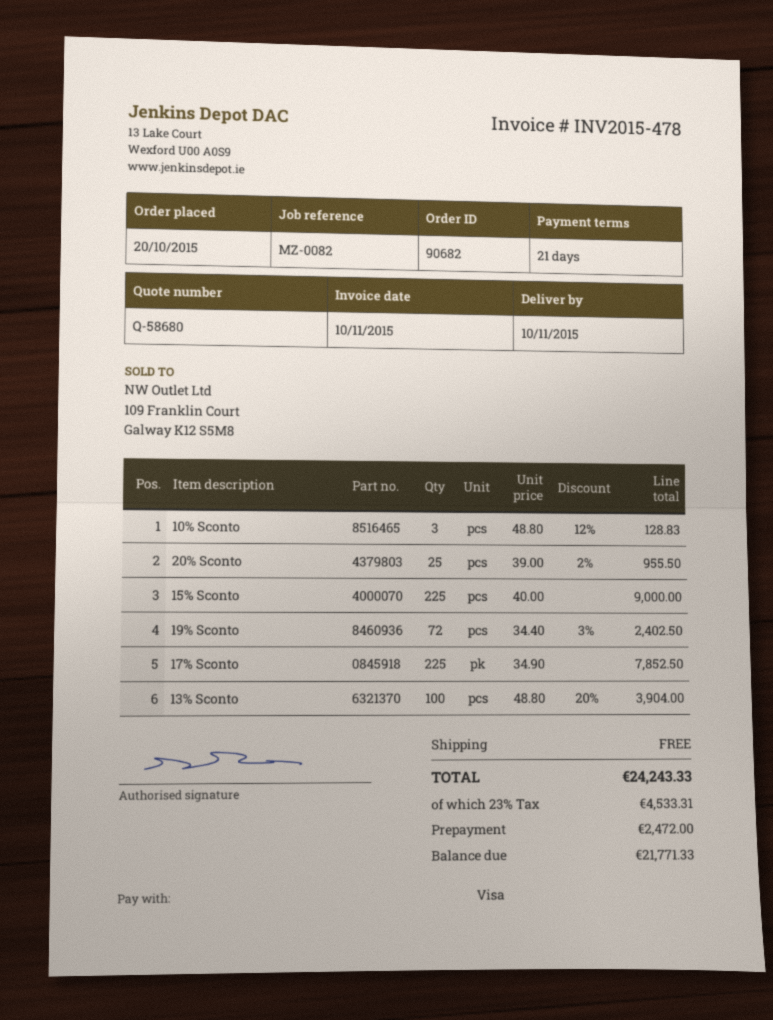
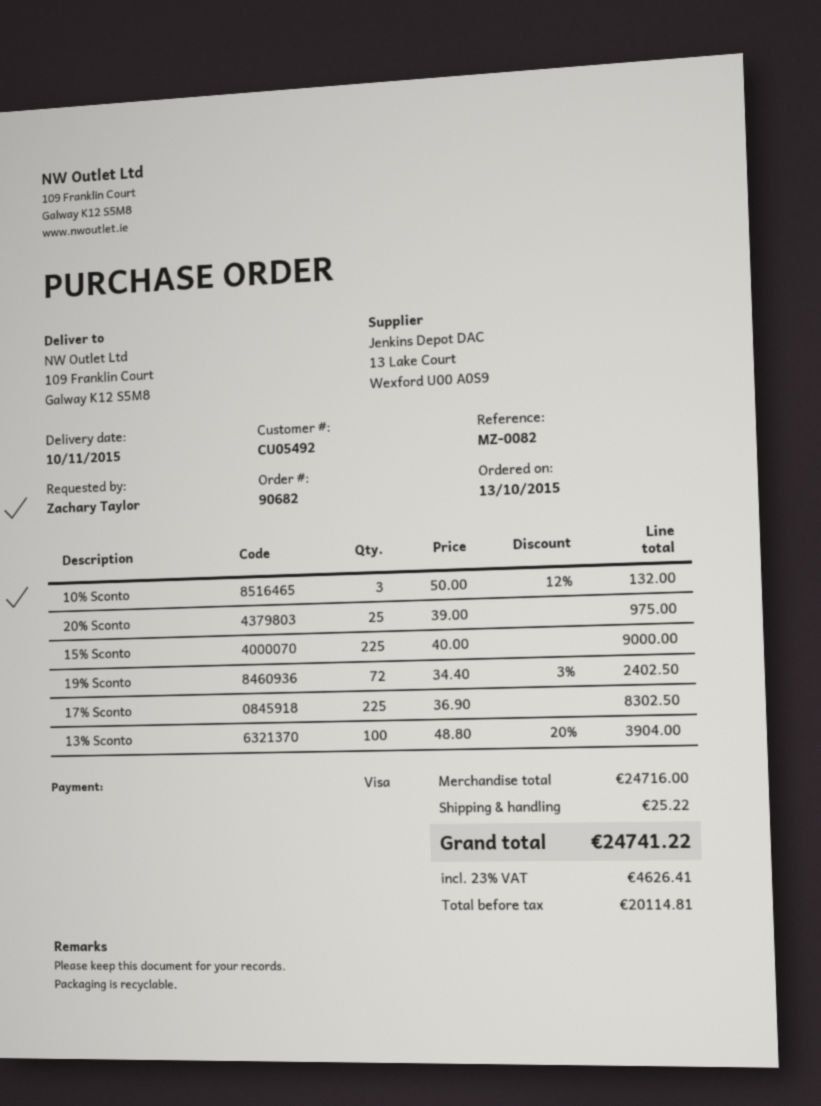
order date: 2015-10-20 -> 2015-10-13
10% Sconto: 3 x 48.80 - 12% = 128.83 -> 3 x 50.00 - 12% = 132.00
20% Sconto: 25 x 39.00 - 2% = 955.50 -> 25 x 39.00 = 975.00
17% Sconto: 225 x 34.90 = 7852.50 -> 225 x 36.90 = 8302.50
shipping: 0.00 -> 25.22
tax: 23% = 4533.31 -> 23% = 4626.41
total: 24243.33 -> 24741.22

